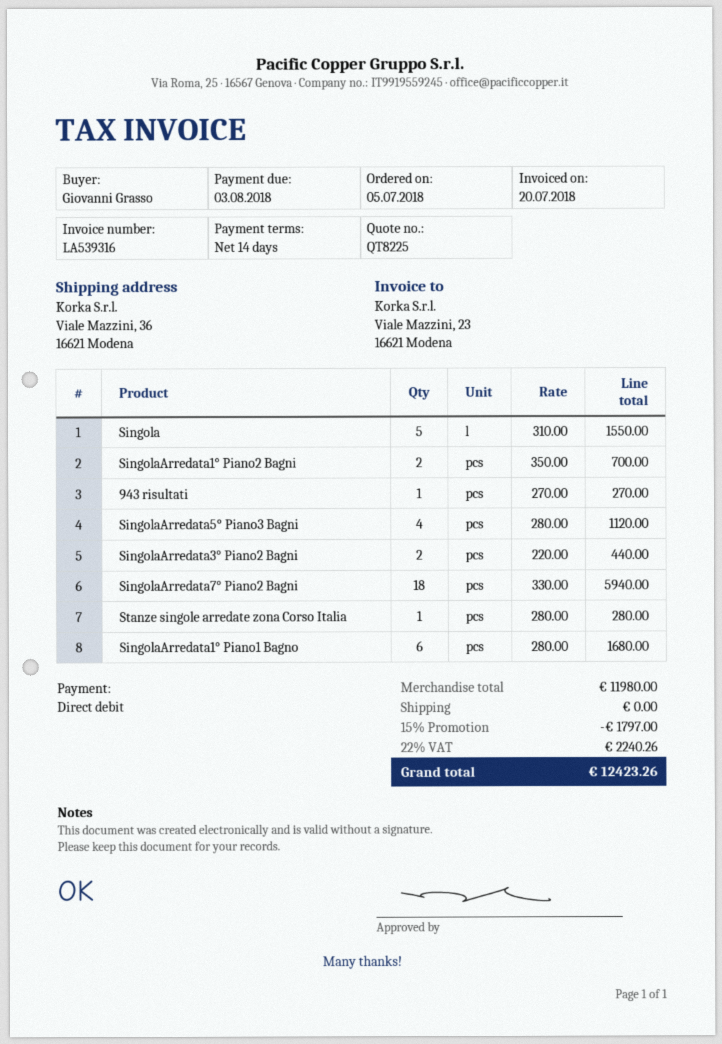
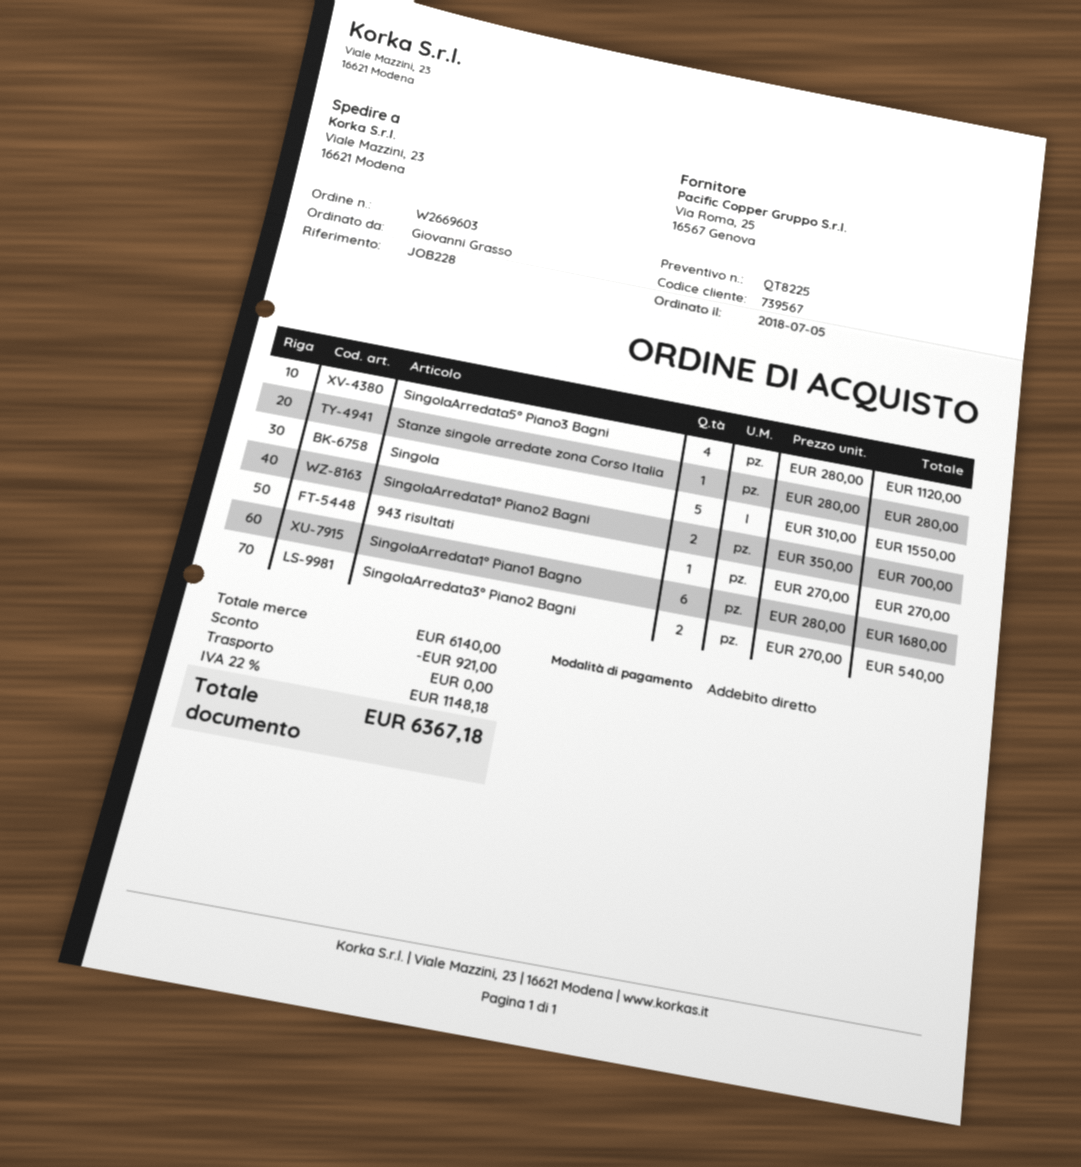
ship to: Viale Mazzini, 36, 16621 Modena -> Viale Mazzini, 23, 16621 Modena
SingolaArredata3° Piano2 Bagni: 2 x 220.00 = 440.00 -> 2 x 270.00 = 540.00
SingolaArredata7° Piano2 Bagni: 18 x 330.00 = 5940.00 -> none
subtotal: 11980.00 -> 6140.00
discount: 1797.00 -> 921.00
tax: 22% = 2240.26 -> 22% = 1148.18
total: 12423.26 -> 6367.18

